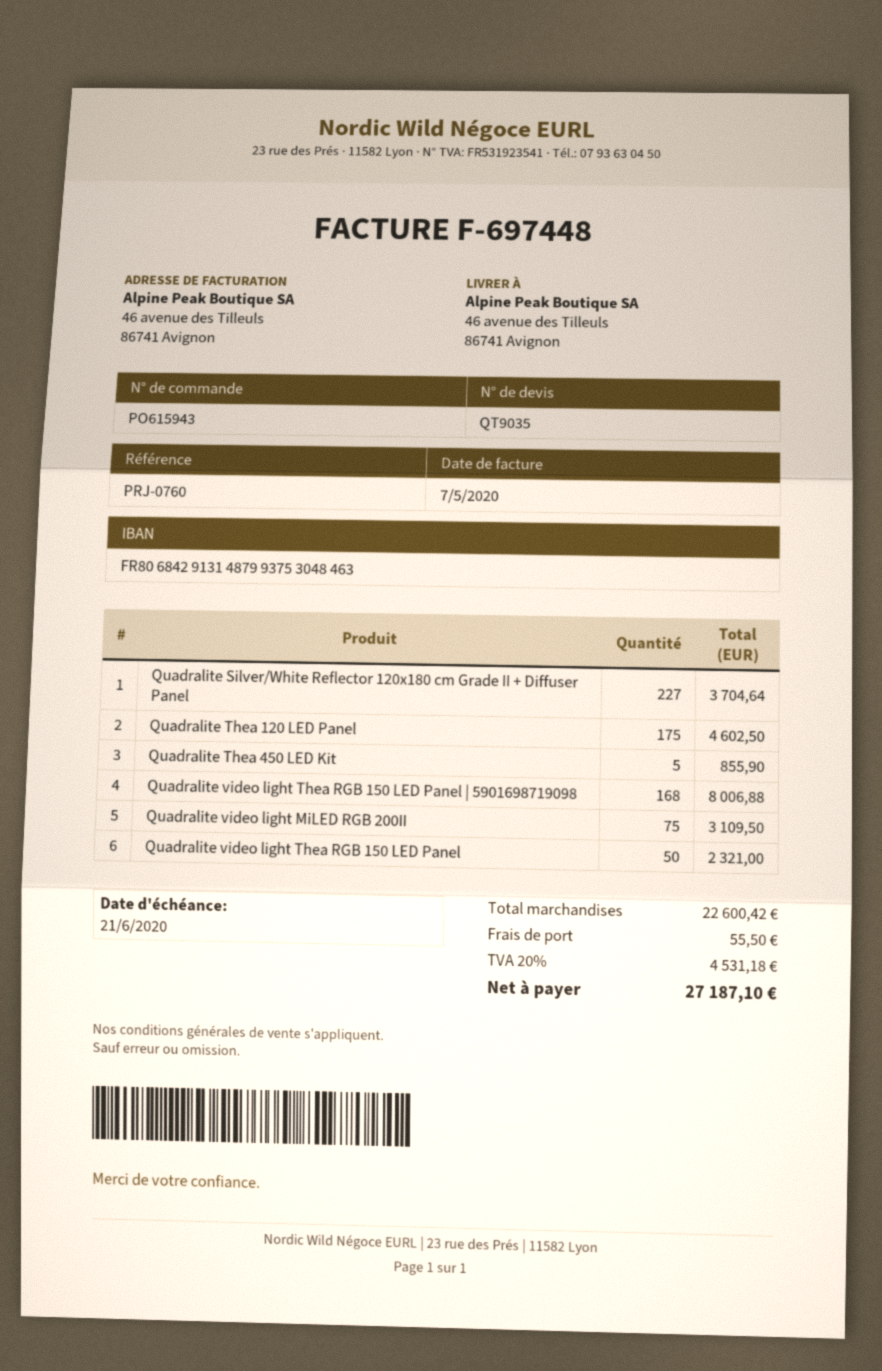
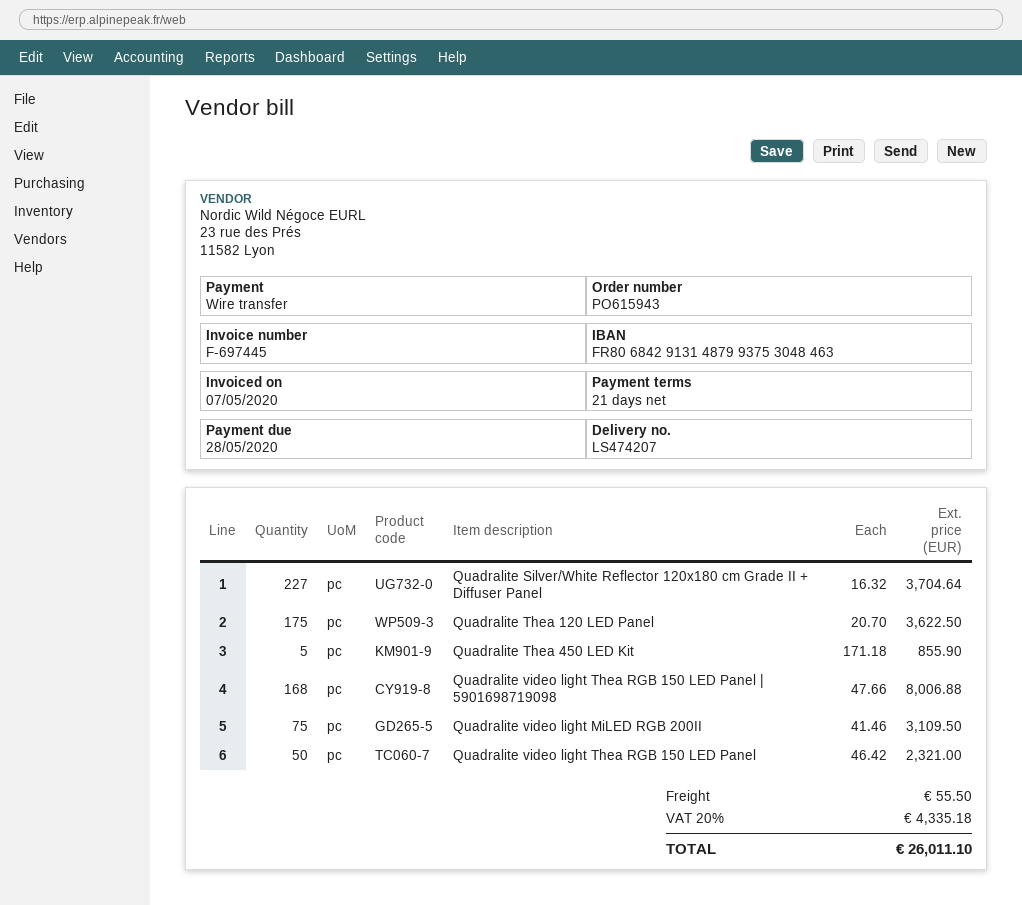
invoice number: F-697448 -> F-697445
due date: 2020-06-21 -> 2020-05-28
Quadralite Thea 120 LED Panel: 175 for 4602.50 -> 175 for 3622.50
tax: 20% = 4531.18 -> 20% = 4335.18
total: 27187.10 -> 26011.10

